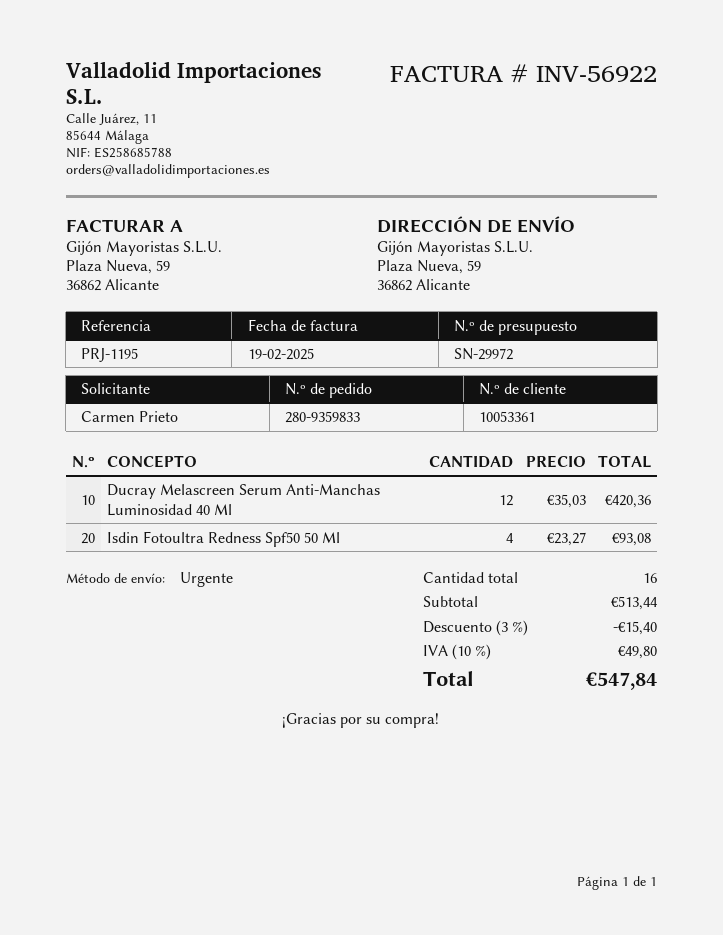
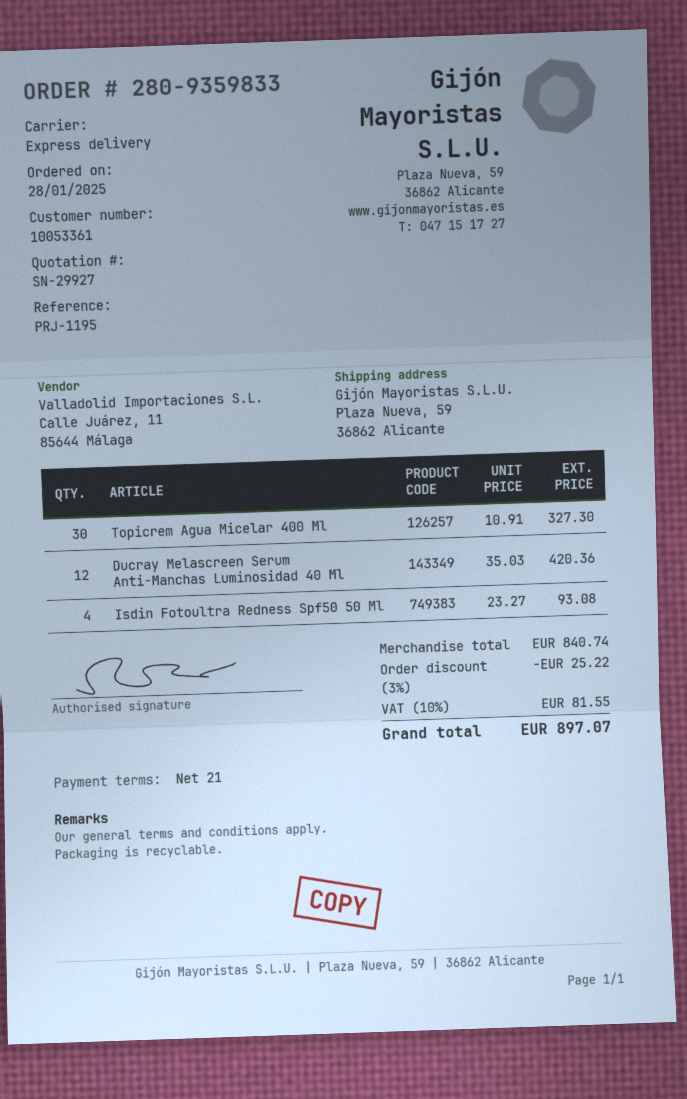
quote number: SN-29972 -> SN-29927
Topicrem Agua Micelar 400 Ml: none -> 30 x 10.91 = 327.30
subtotal: 513.44 -> 840.74
discount: 3% = 15.40 -> 3% = 25.22
tax: 10% = 49.80 -> 10% = 81.55
total: 547.84 -> 897.07

